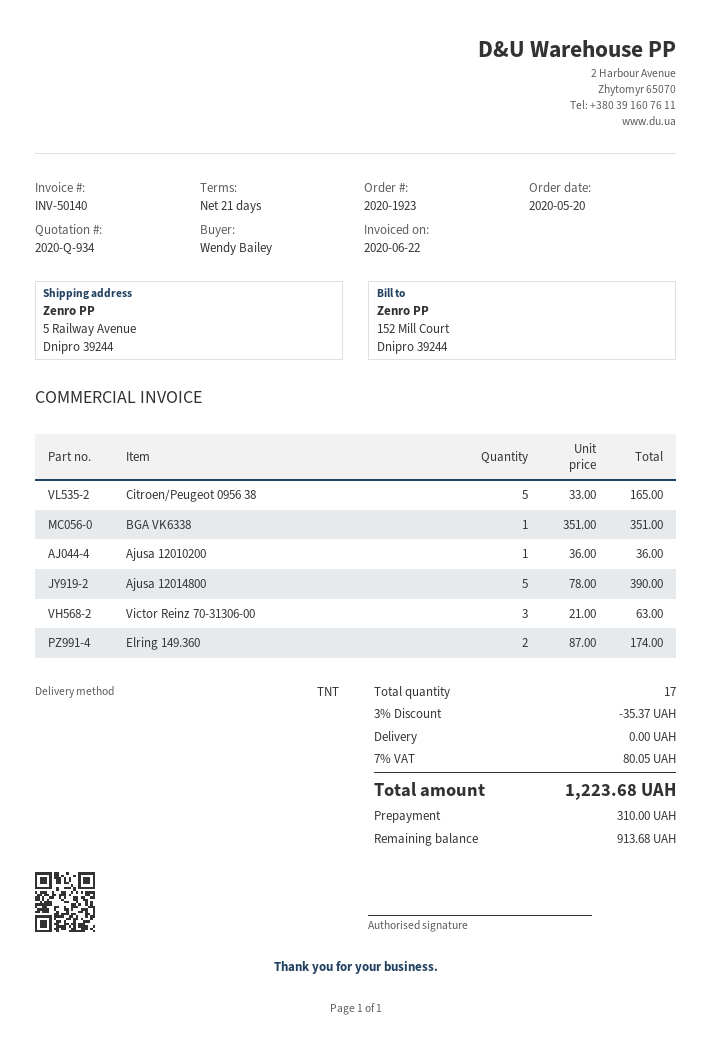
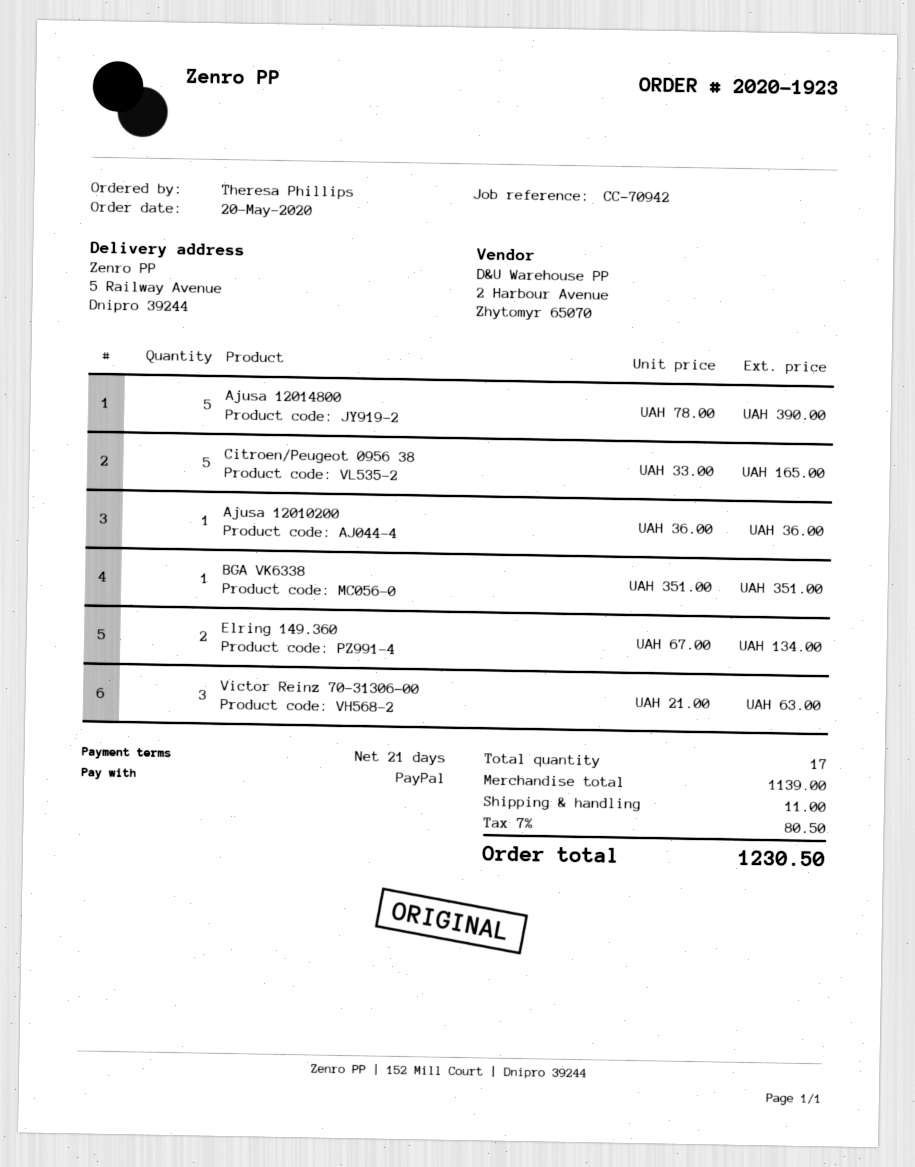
ordered by: Wendy Bailey -> Theresa Phillips
Elring 149.360: 2 x 87.00 = 174.00 -> 2 x 67.00 = 134.00
discount: 3% = 35.37 -> none
shipping: 0.00 -> 11.00
tax: 7% = 80.05 -> 7% = 80.50
total: 1223.68 -> 1230.50

